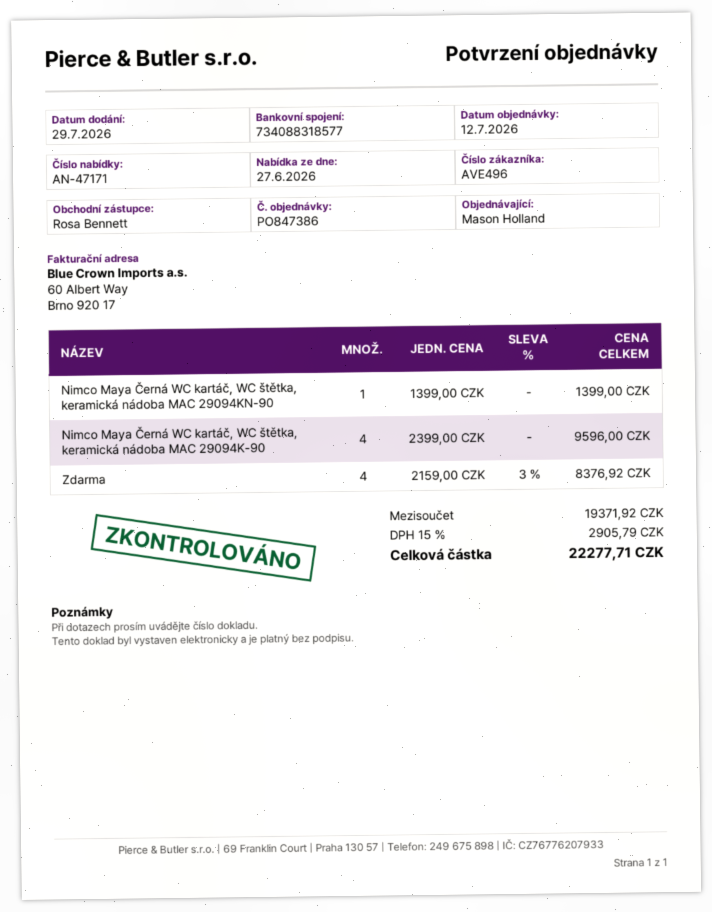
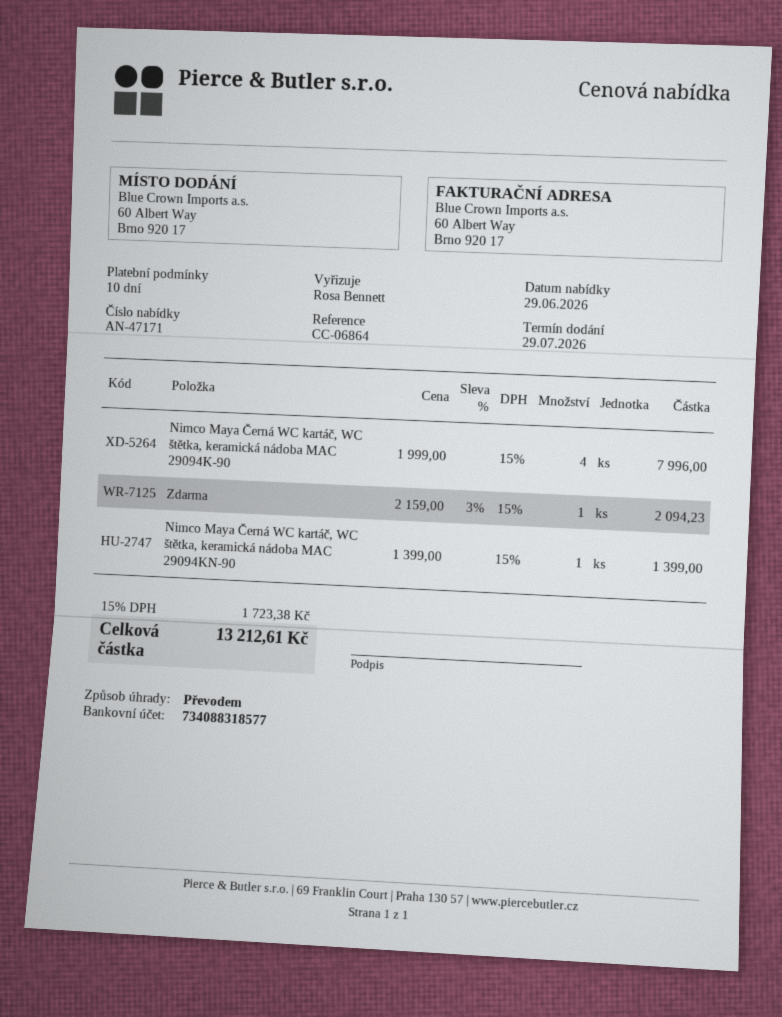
quote date: 2026-06-27 -> 2026-06-29
Nimco Maya Černá WC kartáč, WC štětka, keramická nádoba MAC 29094K-90: 4 x 2399.00 = 9596.00 -> 4 x 1999.00 = 7996.00
Zdarma: 4 x 2159.00 - 3% = 8376.92 -> 1 x 2159.00 - 3% = 2094.23
tax: 15% = 2905.79 -> 15% = 1723.38
total: 22277.71 -> 13212.61

